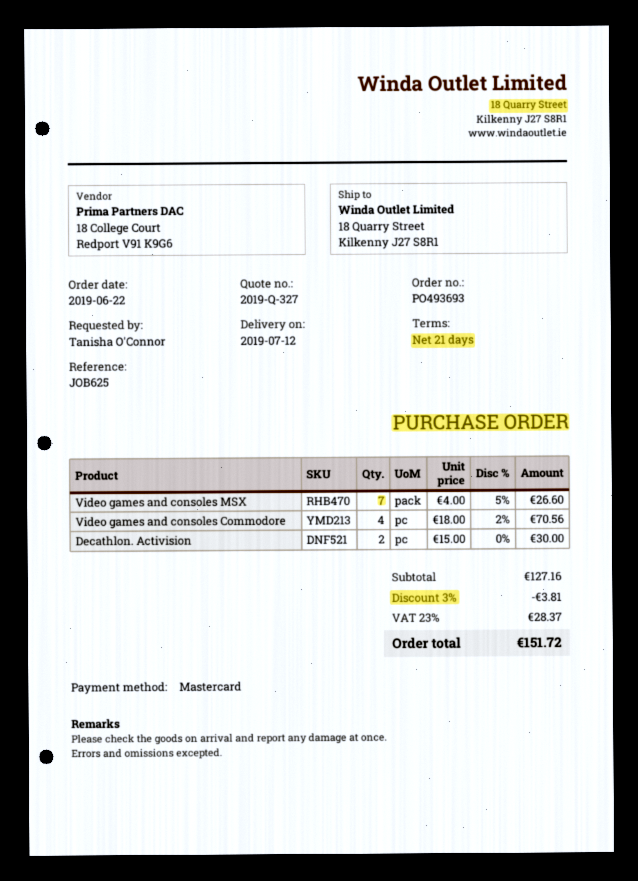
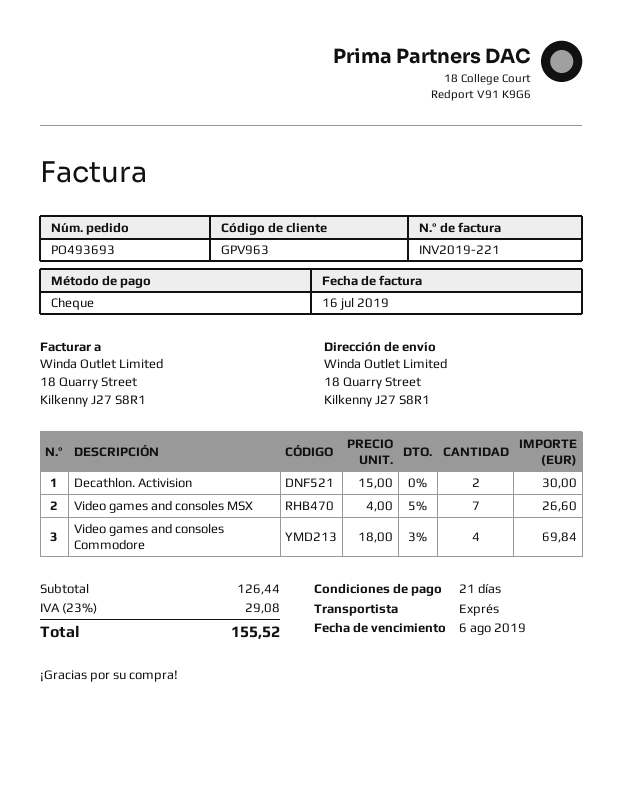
payment method: Mastercard -> cheque
Video games and consoles Commodore: 4 x 18.00 - 2% = 70.56 -> 4 x 18.00 - 3% = 69.84
subtotal: 127.16 -> 126.44
discount: 3% = 3.81 -> none
tax: 23% = 28.37 -> 23% = 29.08
total: 151.72 -> 155.52

